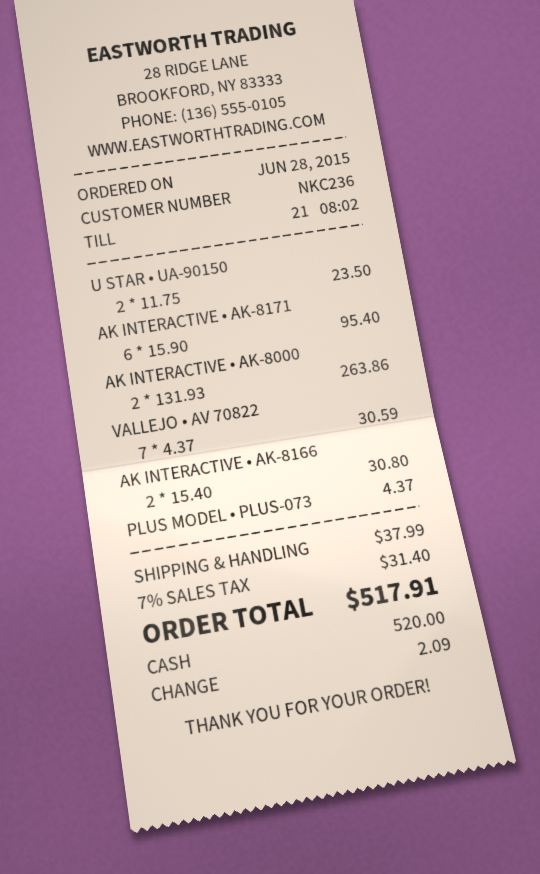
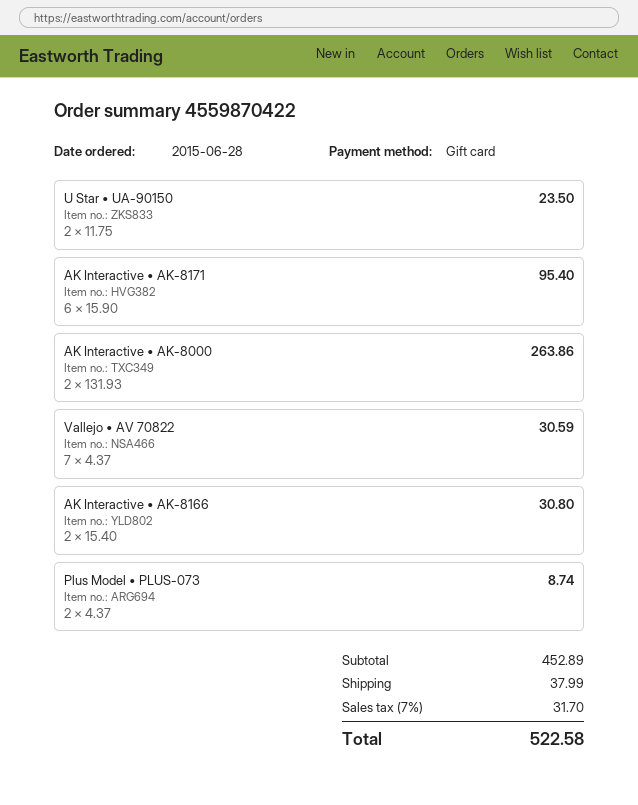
payment method: cash -> gift card
PLUS MODEL • PLUS-073: 1 x 4.37 = 4.37 -> 2 x 4.37 = 8.74
tax: 7% = 31.40 -> 7% = 31.70
total: 517.91 -> 522.58

